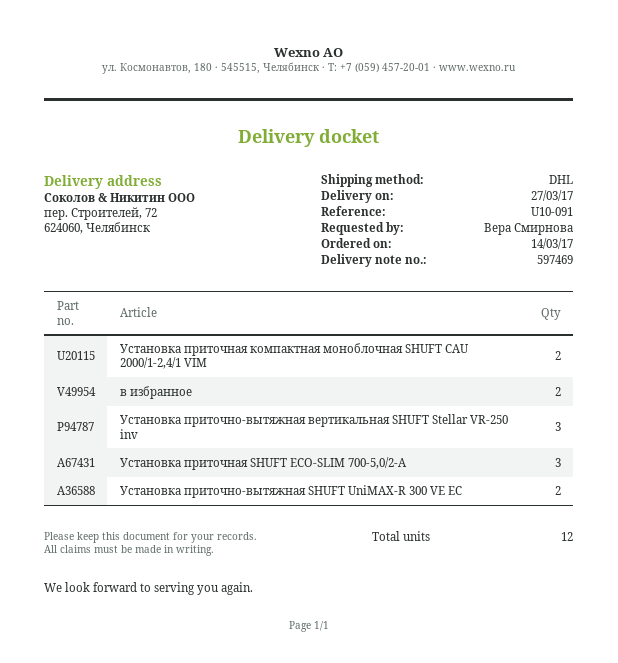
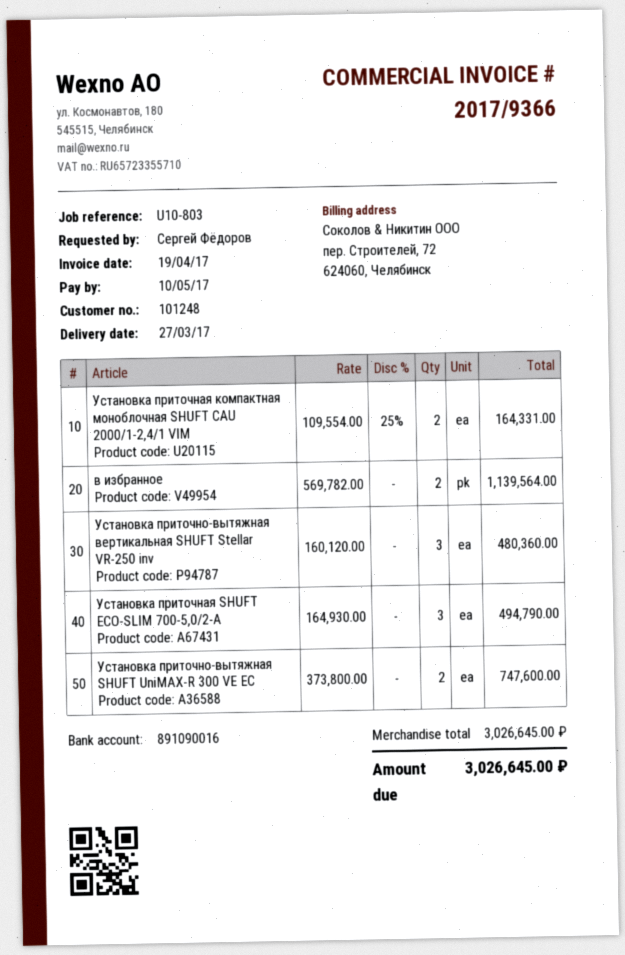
reference: U10-091 -> U10-803
ordered by: Вера Смирнова -> Сергей Фёдоров

